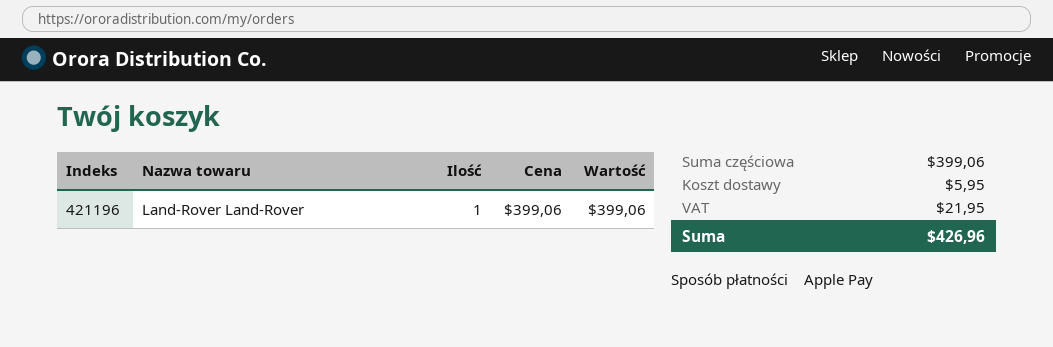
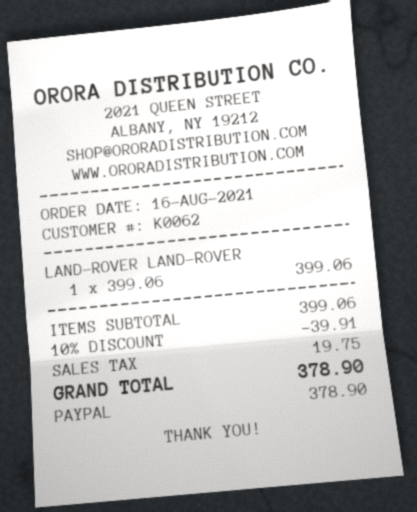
payment method: Apple Pay -> PayPal
discount: none -> 10% = 39.91
shipping: 5.95 -> none
tax: 21.95 -> 19.75
total: 426.96 -> 378.90

